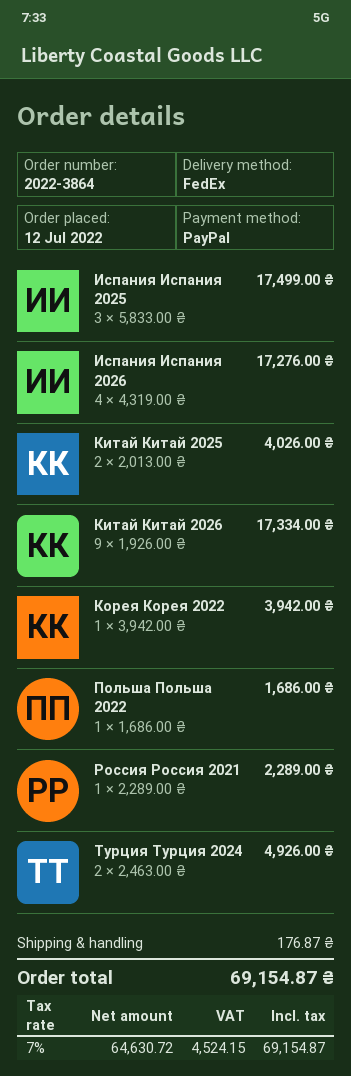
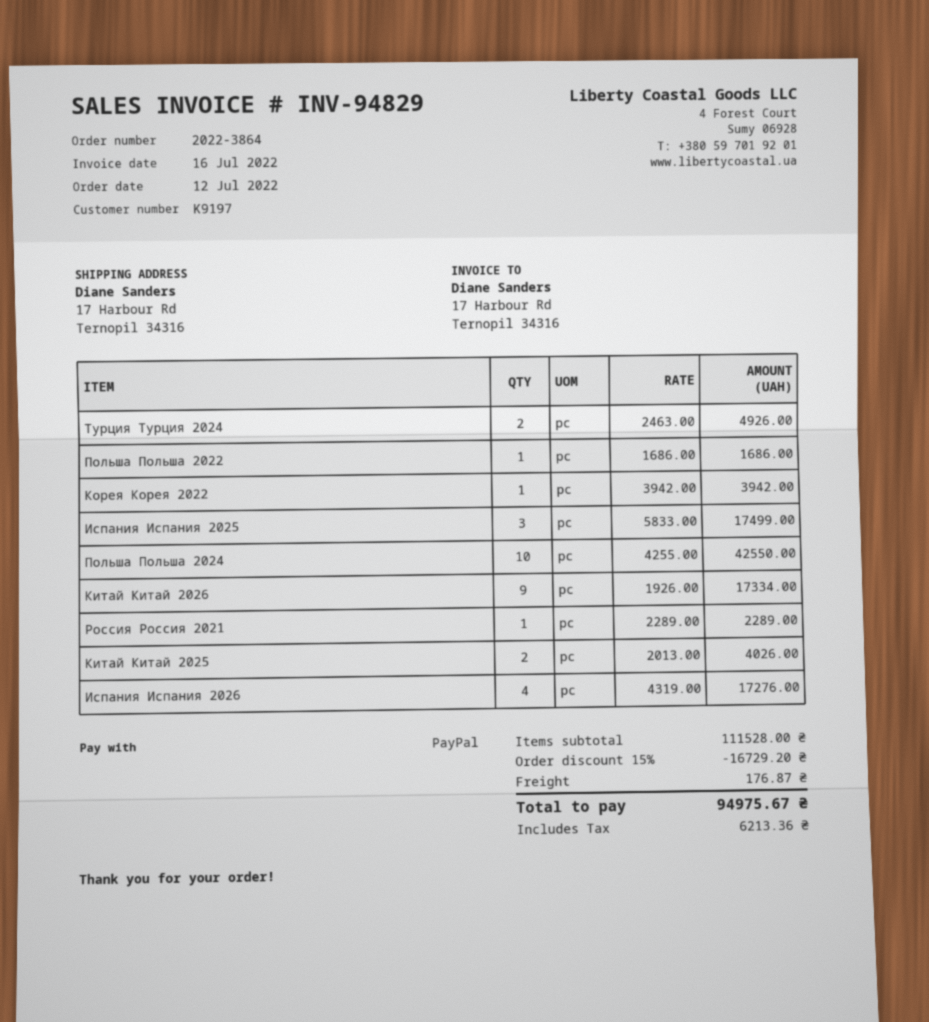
Польша Польша 2024: none -> 10 x 4255.00 = 42550.00
discount: none -> 15% = 16729.20
tax: 4524.15 -> 6213.36
total: 69154.87 -> 94975.67

